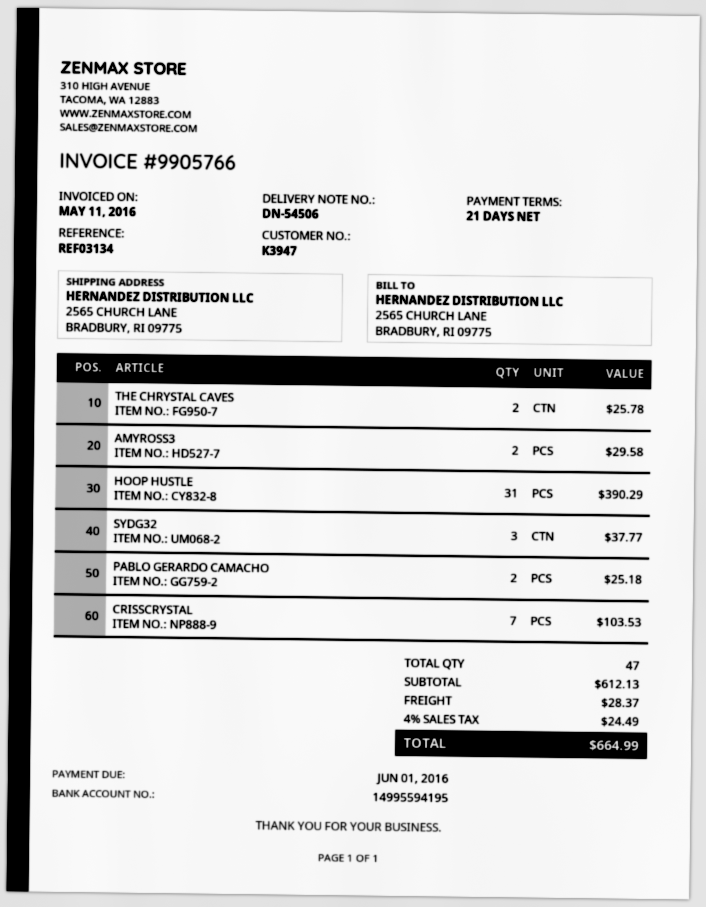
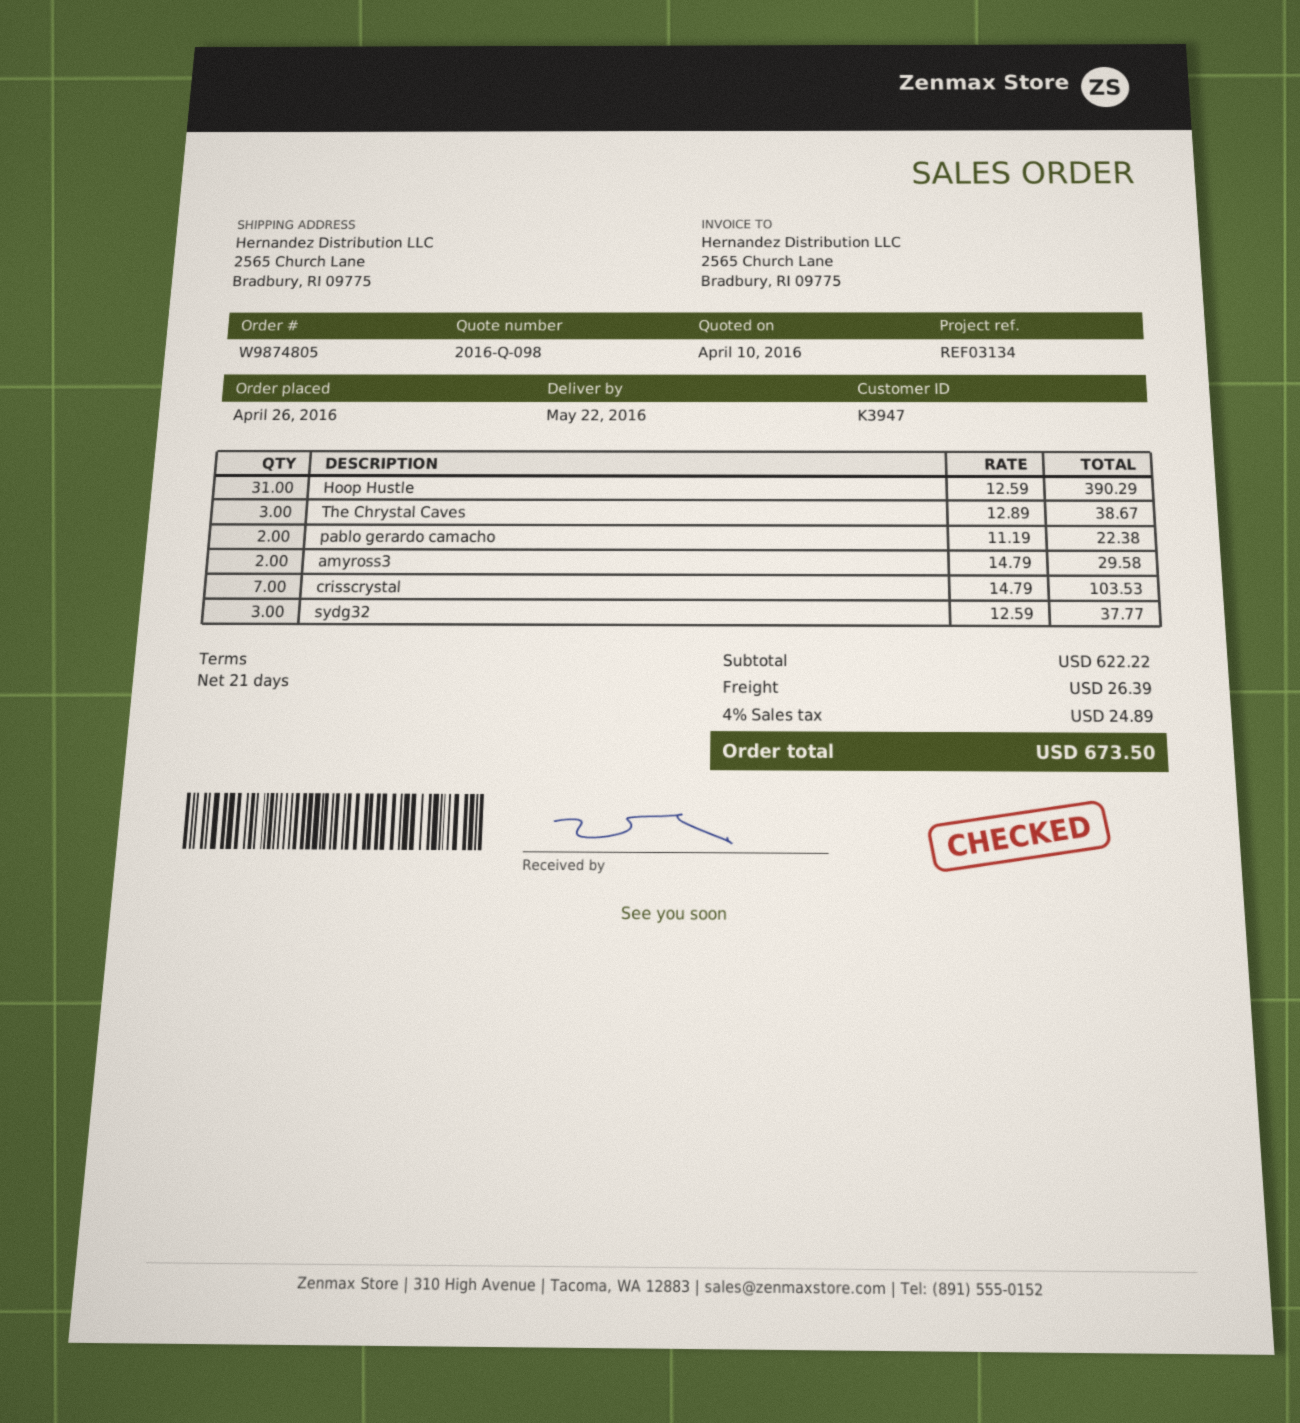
THE CHRYSTAL CAVES: 2 for 25.78 -> 3 for 38.67
PABLO GERARDO CAMACHO: 2 for 25.18 -> 2 for 22.38
subtotal: 612.13 -> 622.22
shipping: 28.37 -> 26.39
tax: 4% = 24.49 -> 4% = 24.89
total: 664.99 -> 673.50

